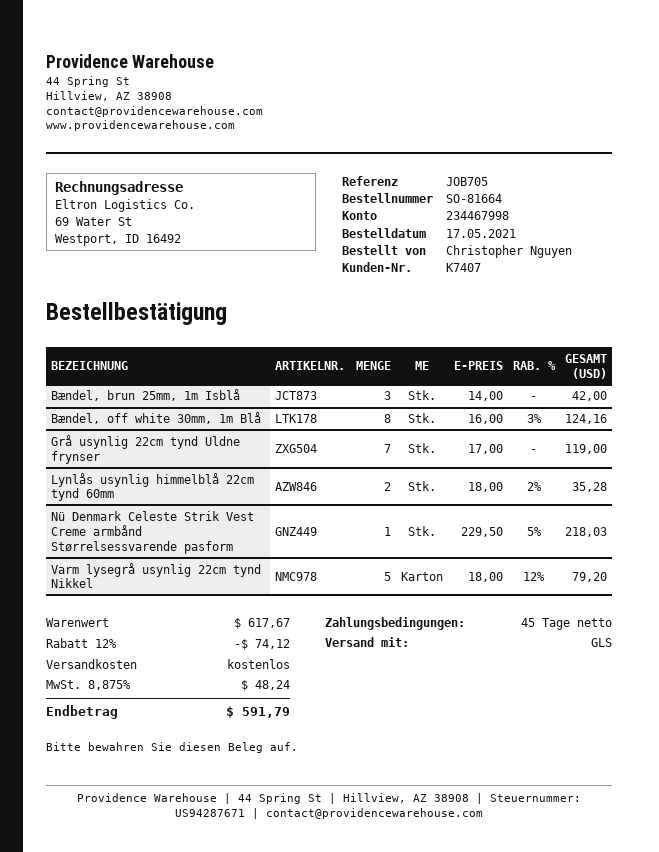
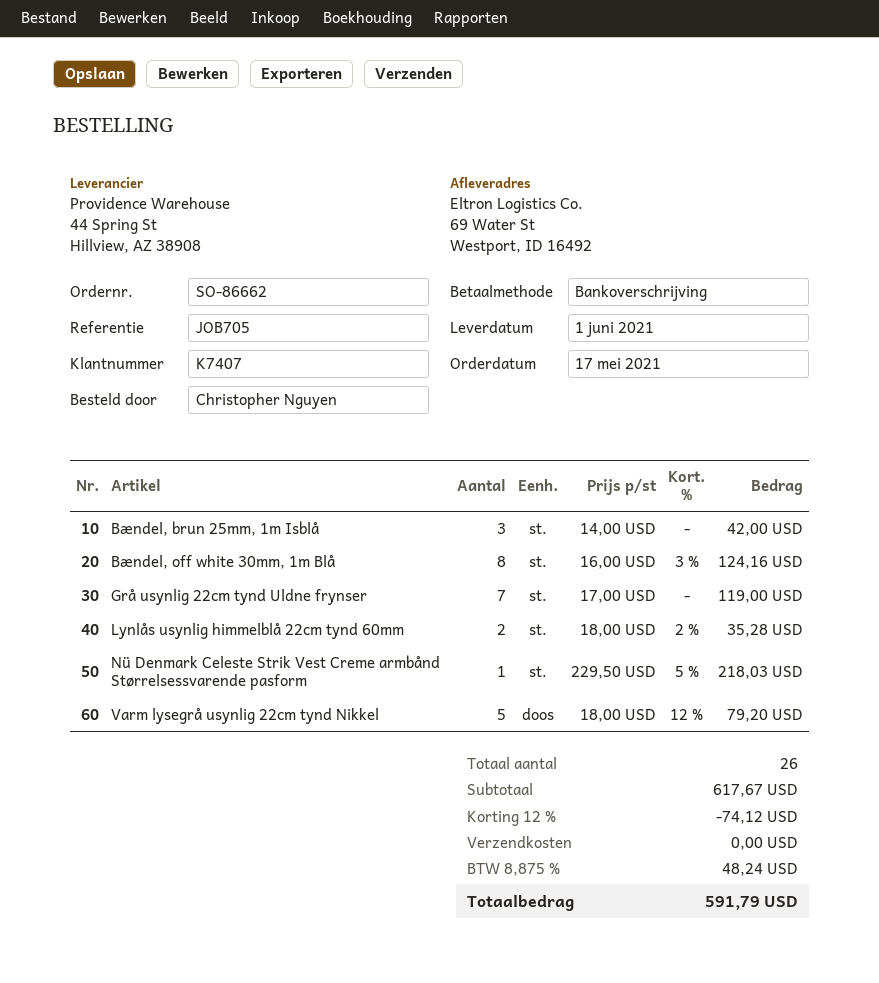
order number: SO-81664 -> SO-86662

